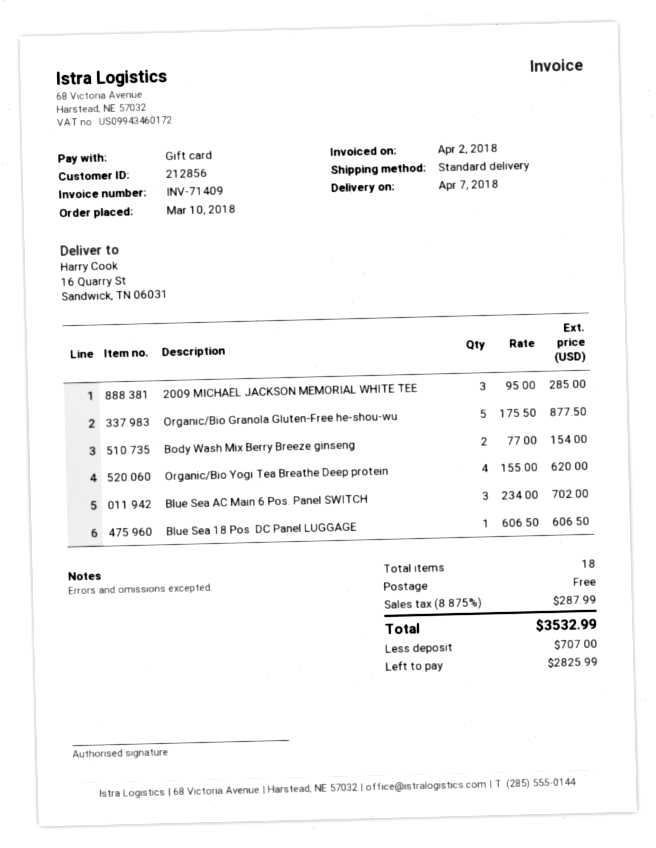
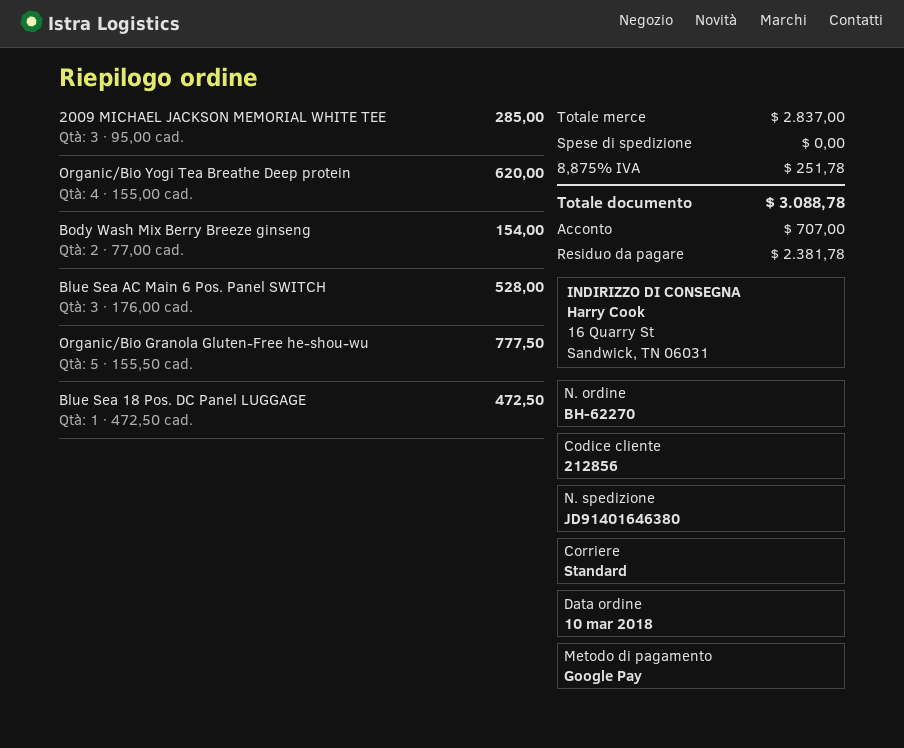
payment method: gift card -> Google Pay
Organic/Bio Granola Gluten-Free he-shou-wu: 5 x 175.50 = 877.50 -> 5 x 155.50 = 777.50
Blue Sea AC Main 6 Pos. Panel SWITCH: 3 x 234.00 = 702.00 -> 3 x 176.00 = 528.00
Blue Sea 18 Pos. DC Panel LUGGAGE: 1 x 606.50 = 606.50 -> 1 x 472.50 = 472.50
tax: 8.875% = 287.99 -> 8.875% = 251.78
total: 3532.99 -> 3088.78
balance: 2825.99 -> 2381.78

